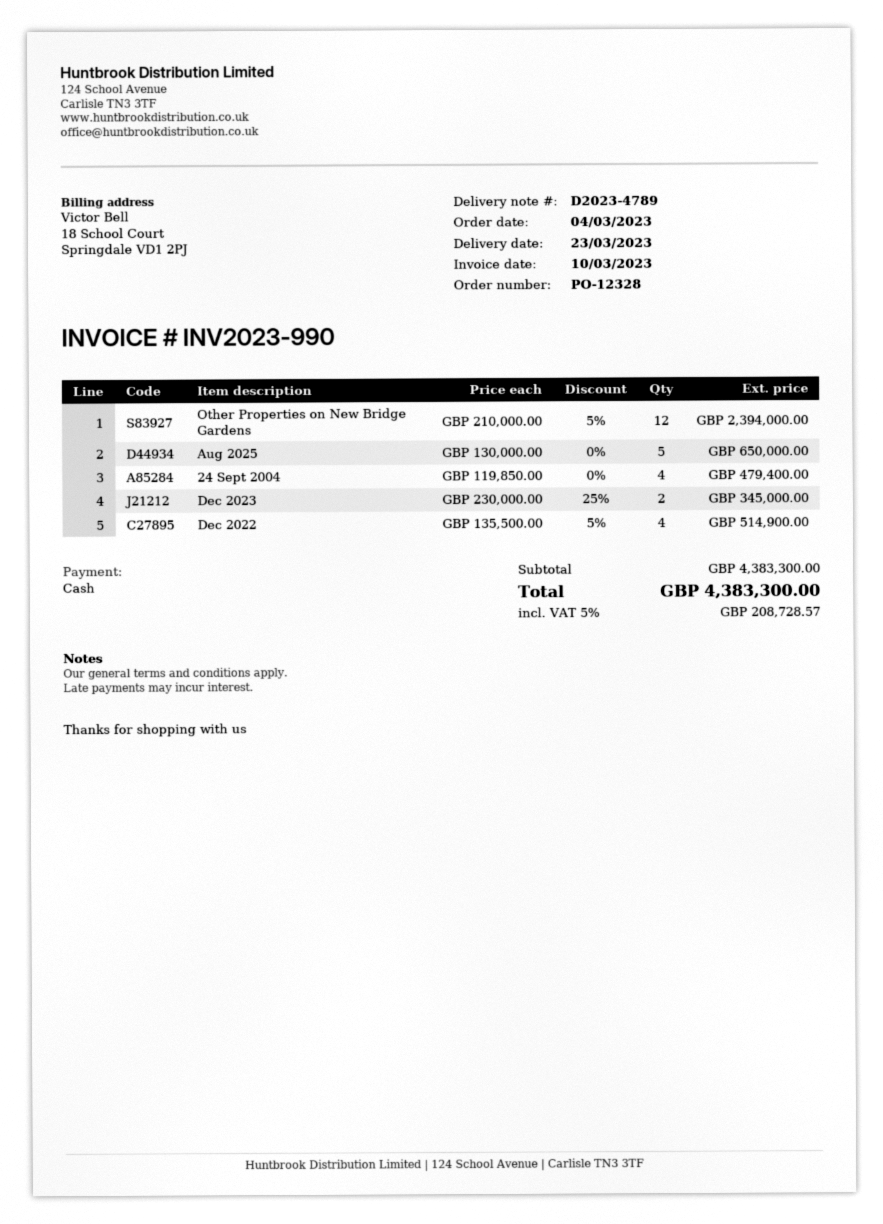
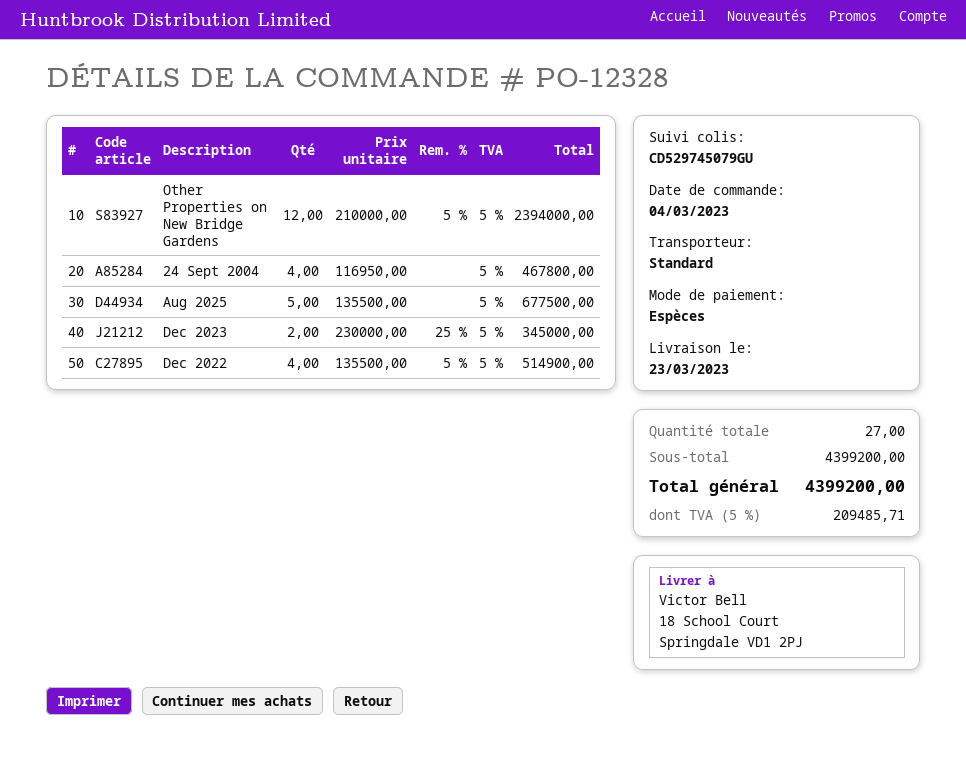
Aug 2025: 5 x 130000.00 = 650000.00 -> 5 x 135500.00 = 677500.00
24 Sept 2004: 4 x 119850.00 = 479400.00 -> 4 x 116950.00 = 467800.00
subtotal: 4383300.00 -> 4399200.00
tax: 5% = 208728.57 -> 5% = 209485.71
total: 4383300.00 -> 4399200.00

